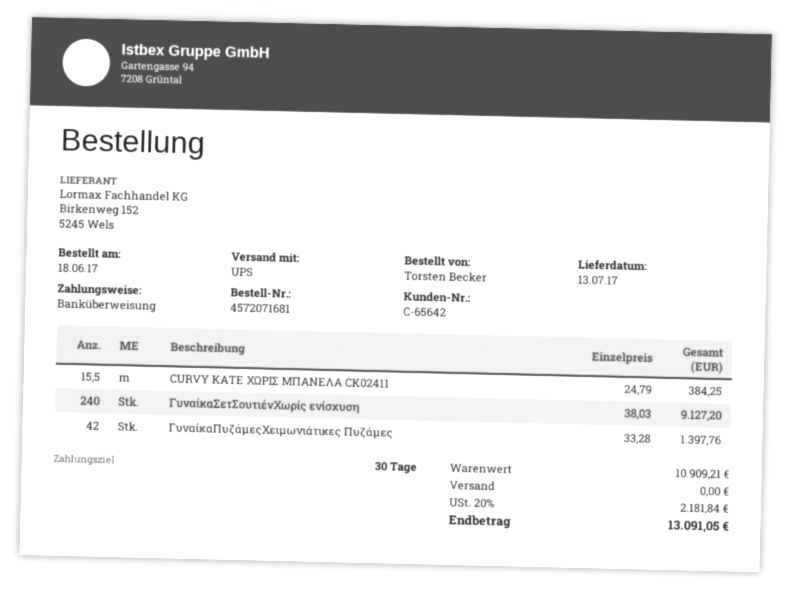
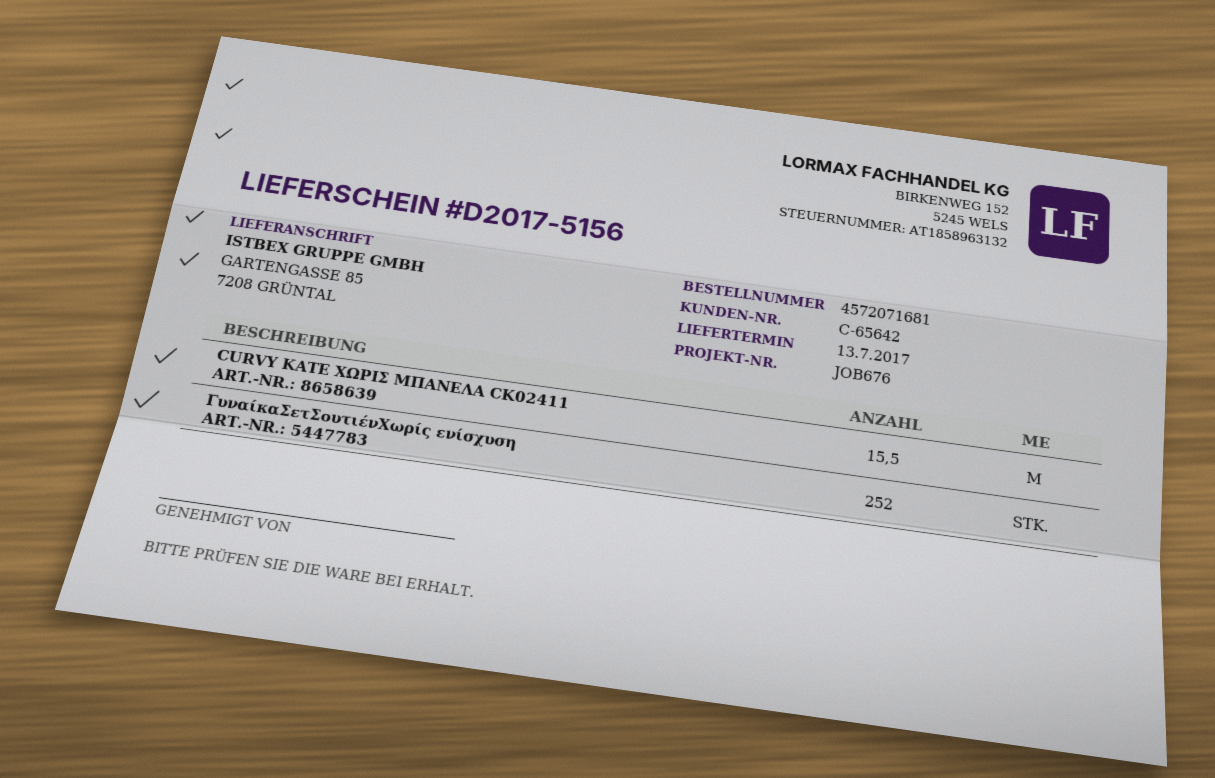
ΓυναίκαΣετΣουτιένΧωρίς ενίσχυση: 240 -> 252
ΓυναίκαΠυζάμεςΧειμωνιάτικες Πυζάμες: 42 -> none

